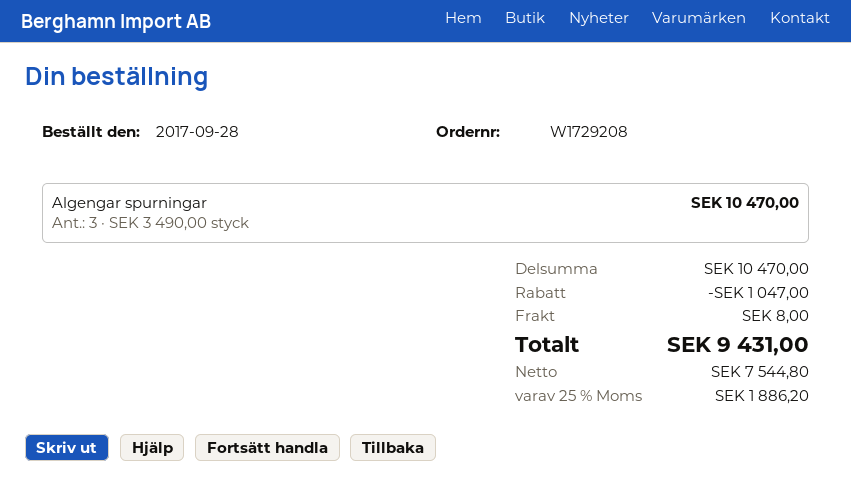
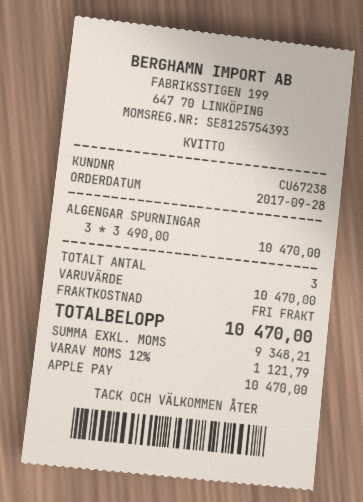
discount: 1047.00 -> none
shipping: 8.00 -> 0.00
net: 7544.80 -> 9348.21
tax: 25% = 1886.20 -> 12% = 1121.79
total: 9431.00 -> 10470.00

